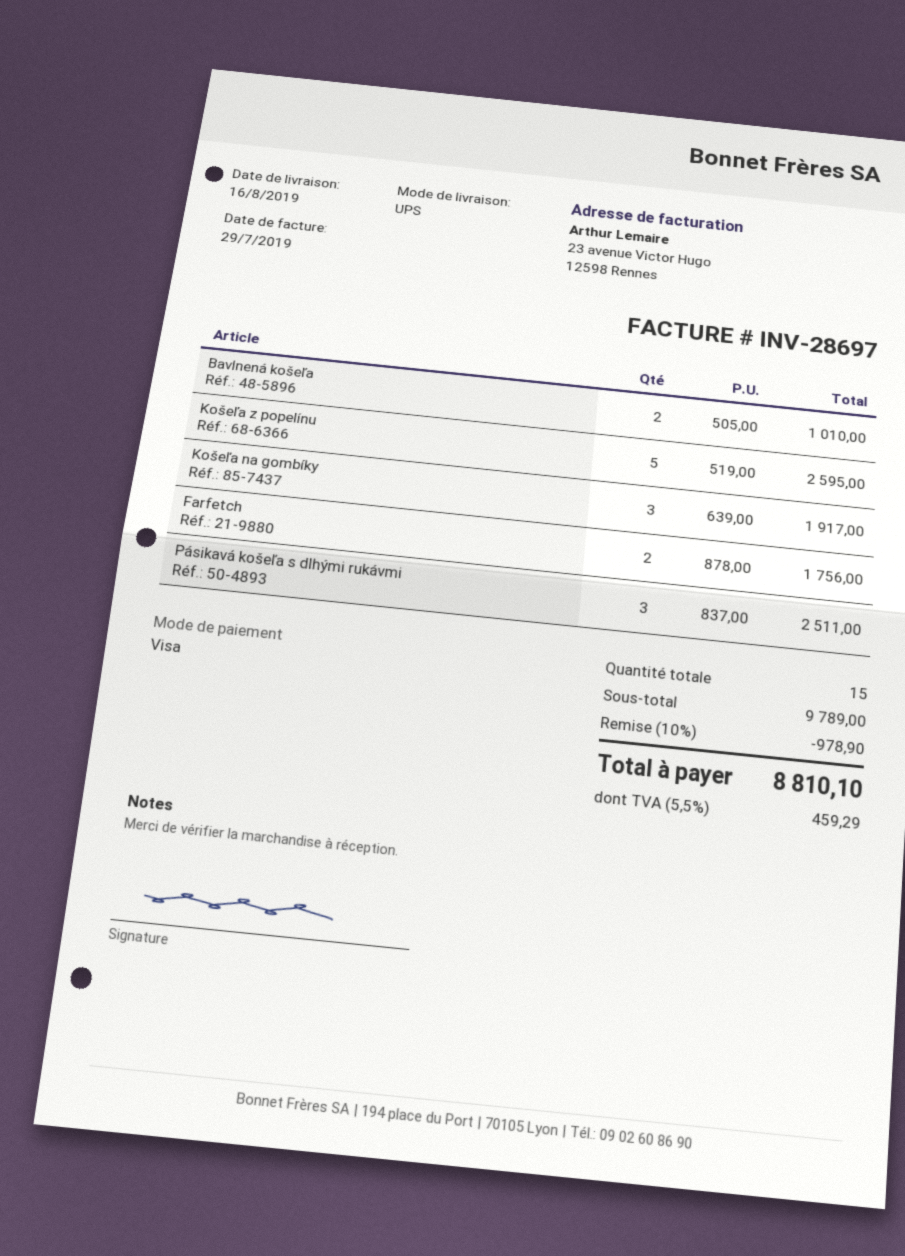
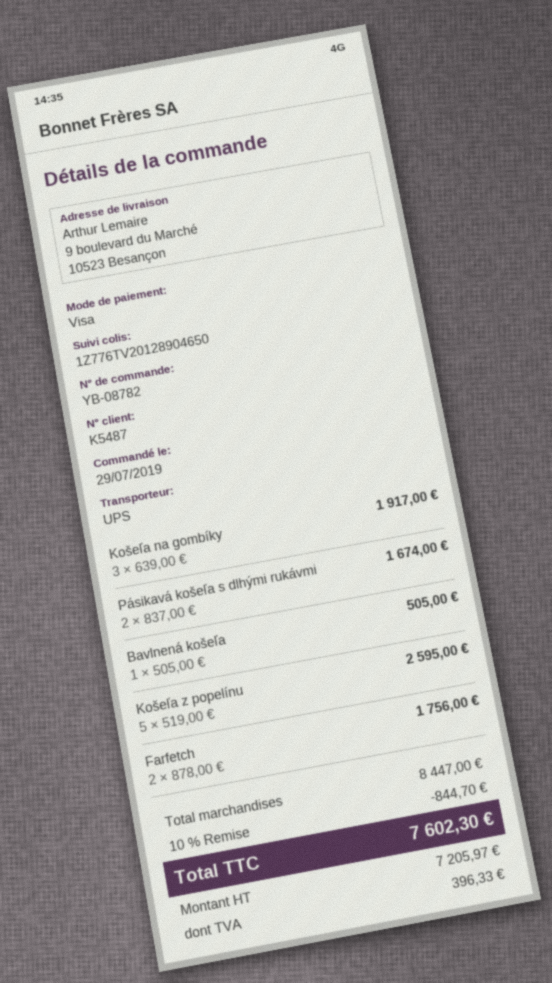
Bavlnená košeľa: 2 x 505.00 = 1010.00 -> 1 x 505.00 = 505.00
Pásikavá košeľa s dlhými rukávmi: 3 x 837.00 = 2511.00 -> 2 x 837.00 = 1674.00
subtotal: 9789.00 -> 8447.00
discount: 10% = 978.90 -> 10% = 844.70
tax: 459.29 -> 396.33
total: 8810.10 -> 7602.30

